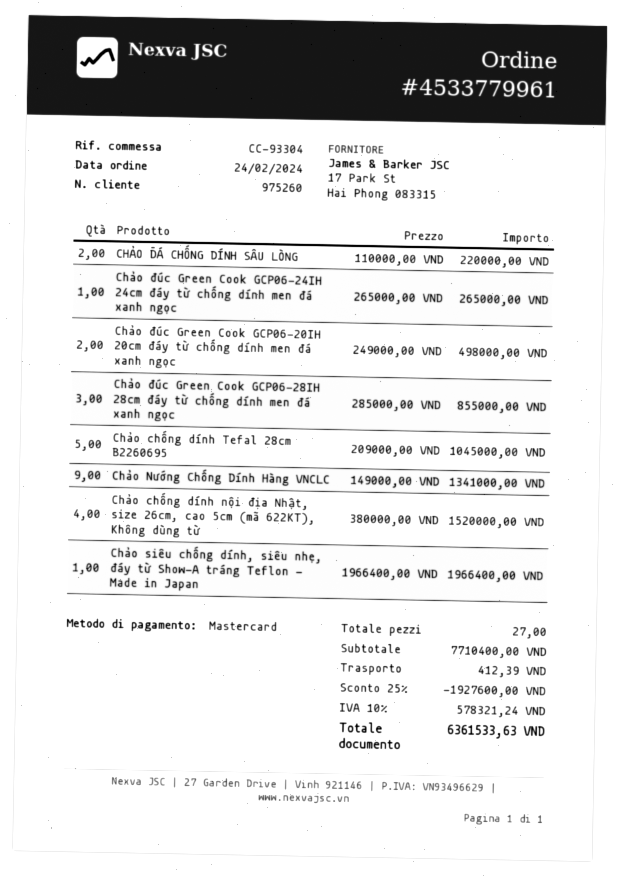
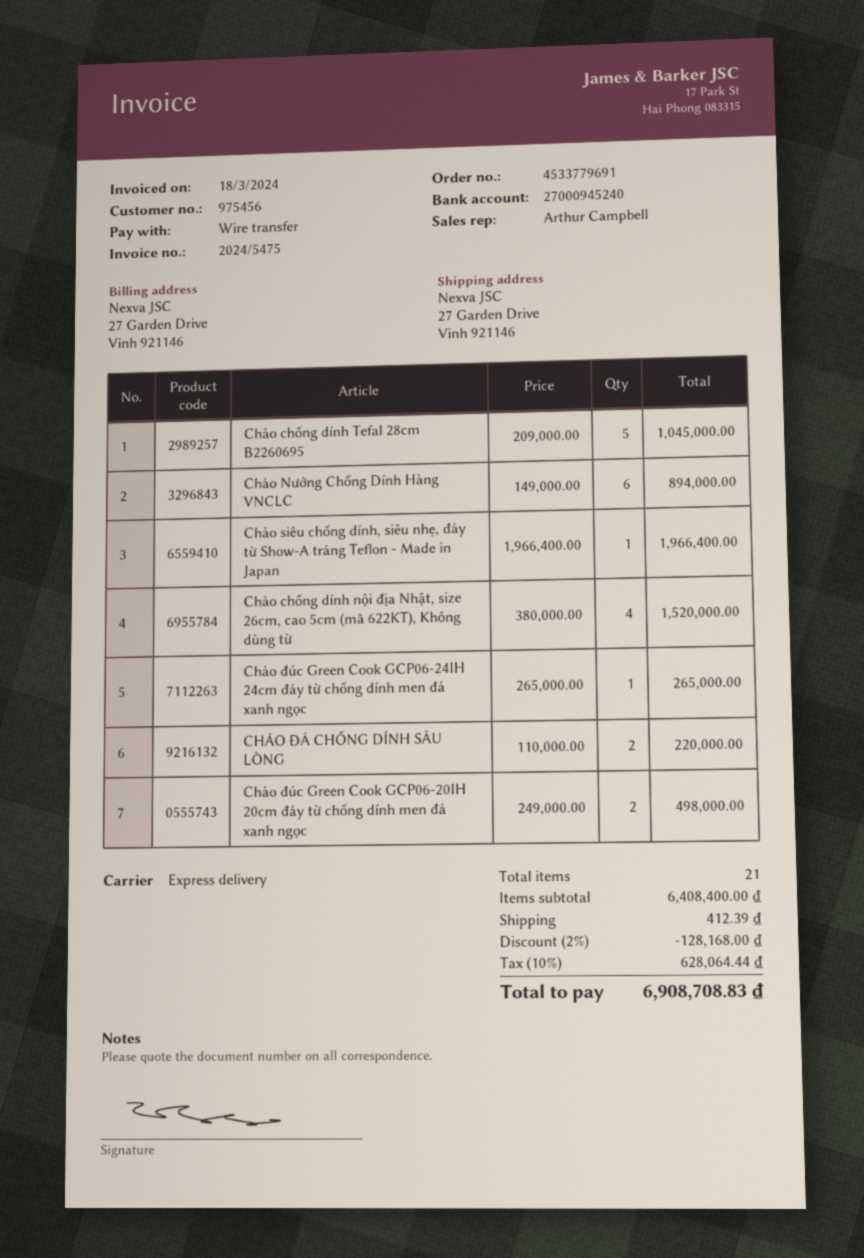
order number: 4533779961 -> 4533779691
customer number: 975260 -> 975456
payment method: Mastercard -> bank transfer
Chảo đúc Green Cook GCP06-28IH 28cm đáy từ chống dính men đá xanh ngọc: 3 x 285000.00 = 855000.00 -> none
Chảo Nướng Chống Dính Hàng VNCLC: 9 x 149000.00 = 1341000.00 -> 6 x 149000.00 = 894000.00
total quantity: 27 -> 21
subtotal: 7710400.00 -> 6408400.00
discount: 25% = 1927600.00 -> 2% = 128168.00
tax: 10% = 578321.24 -> 10% = 628064.44
total: 6361533.63 -> 6908708.83

